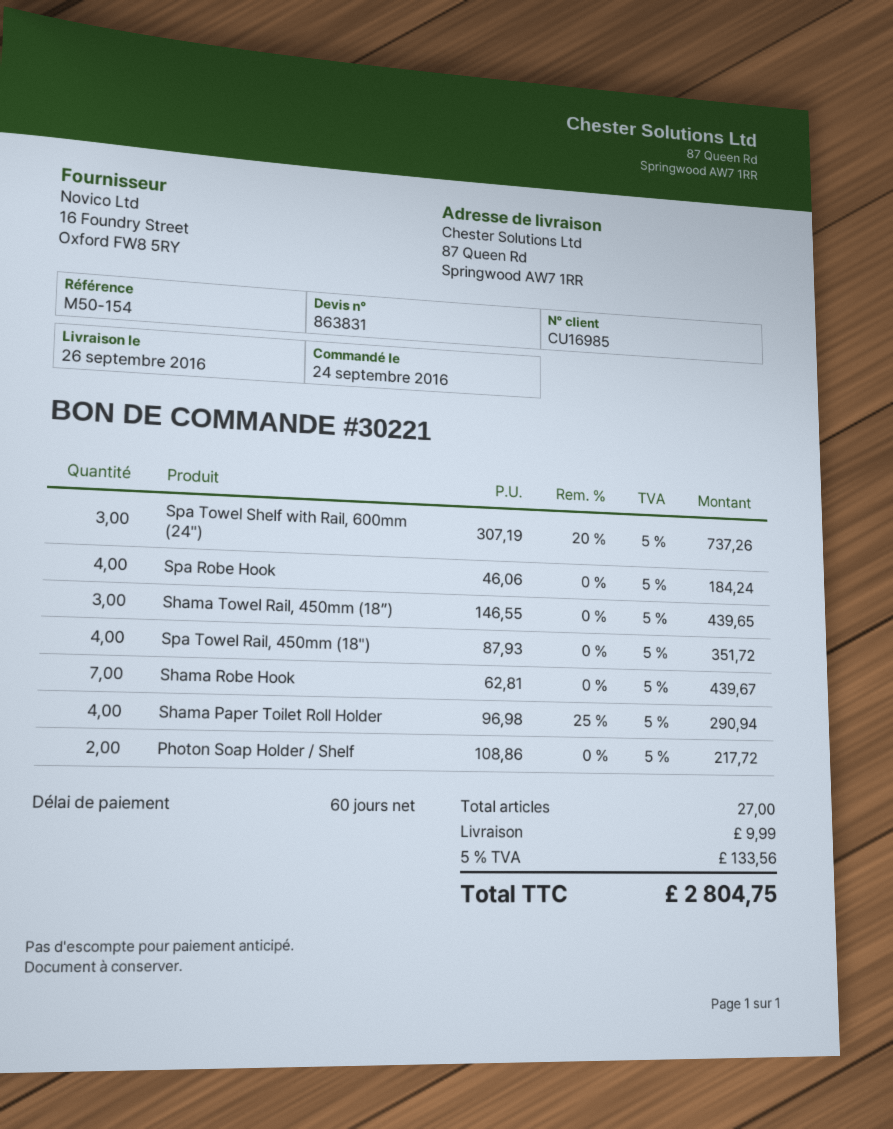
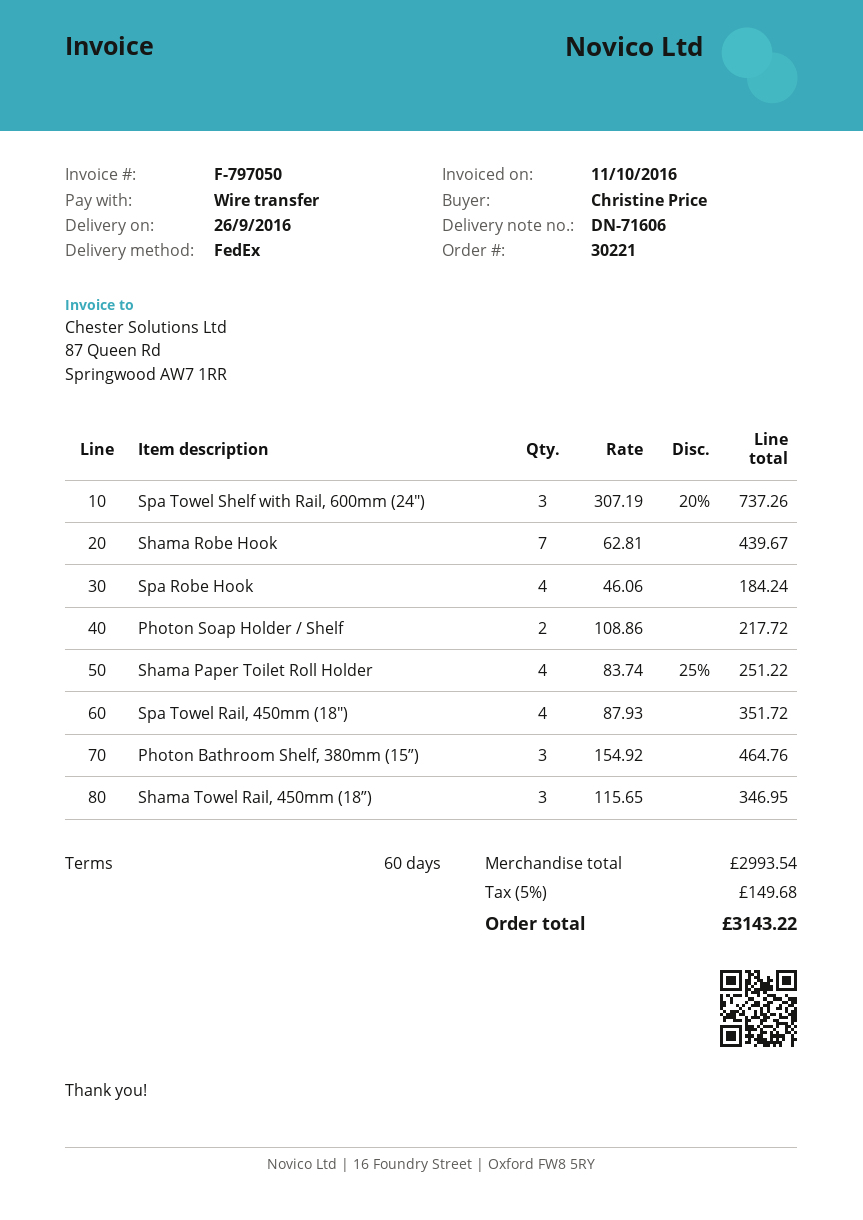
Shama Towel Rail, 450mm (18”): 3 x 146.55 = 439.65 -> 3 x 115.65 = 346.95
Shama Paper Toilet Roll Holder: 4 x 96.98 - 25% = 290.94 -> 4 x 83.74 - 25% = 251.22
Photon Bathroom Shelf, 380mm (15”): none -> 3 x 154.92 = 464.76
shipping: 9.99 -> none
tax: 5% = 133.56 -> 5% = 149.68
total: 2804.75 -> 3143.22

